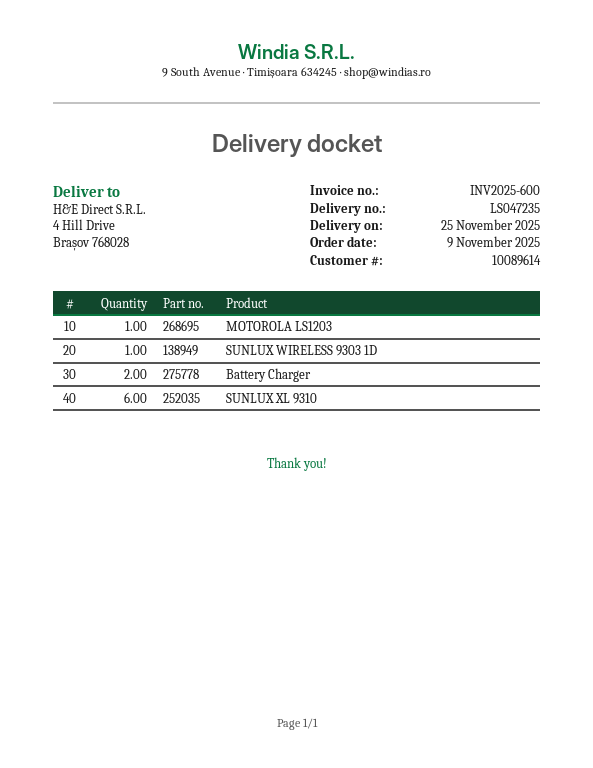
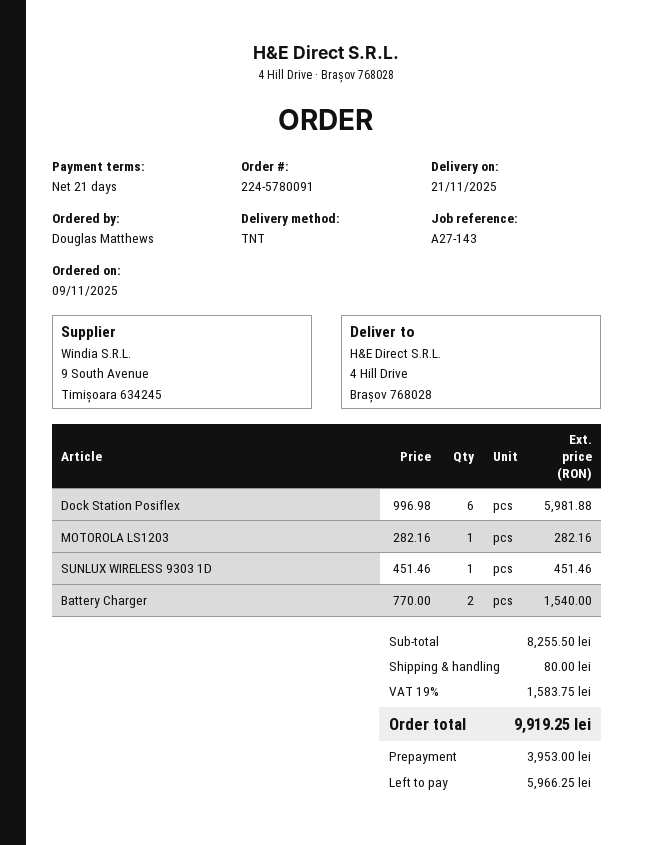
delivery date: 2025-11-25 -> 2025-11-21
SUNLUX XL 9310: 6 -> none
Dock Station Posiflex: none -> 6

